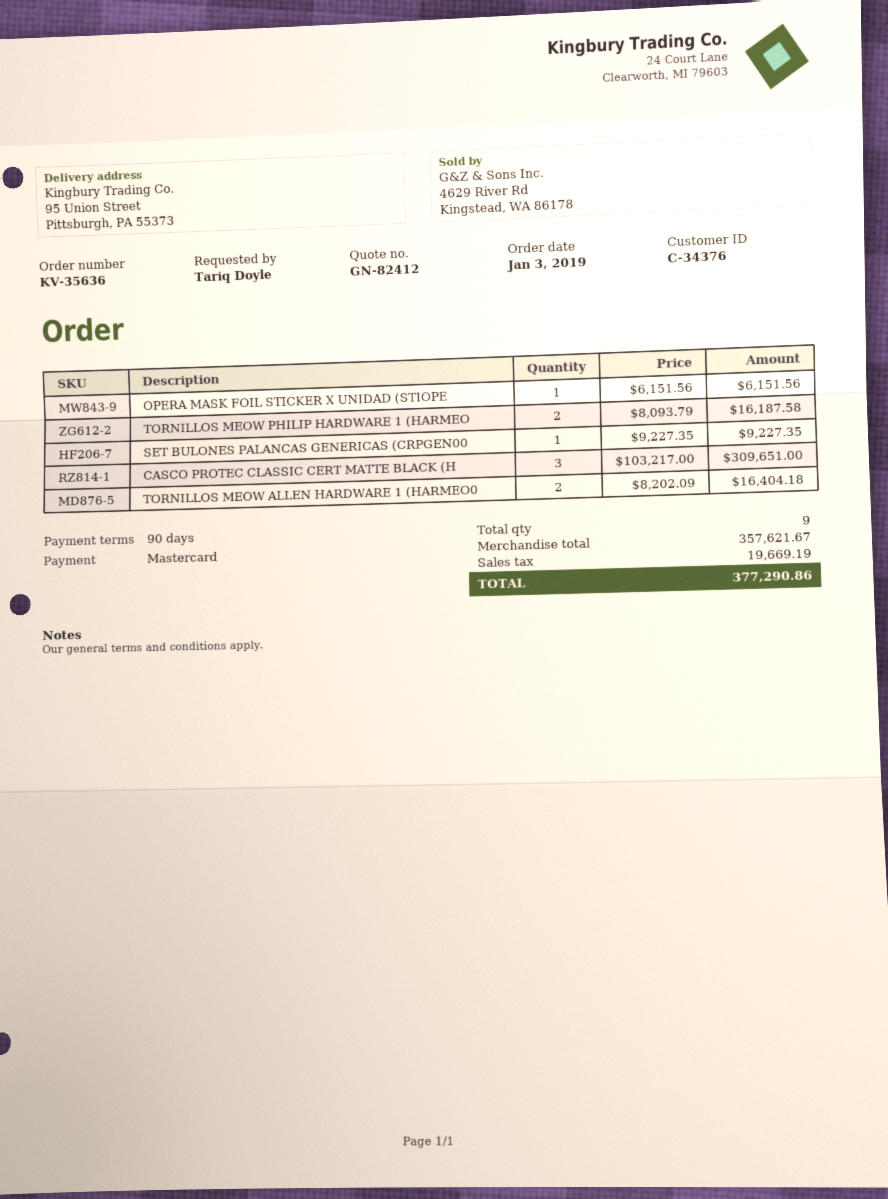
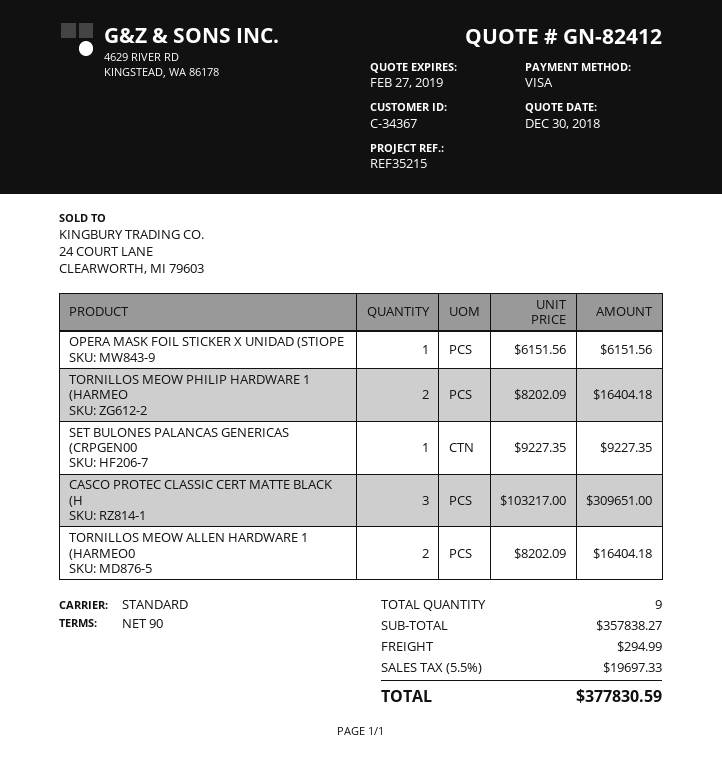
customer number: C-34376 -> C-34367
payment method: Mastercard -> Visa
TORNILLOS MEOW PHILIP HARDWARE 1 (HARMEO: 2 x 8093.79 = 16187.58 -> 2 x 8202.09 = 16404.18
subtotal: 357621.67 -> 357838.27
shipping: none -> 294.99
tax: 19669.19 -> 19697.33
total: 377290.86 -> 377830.59

